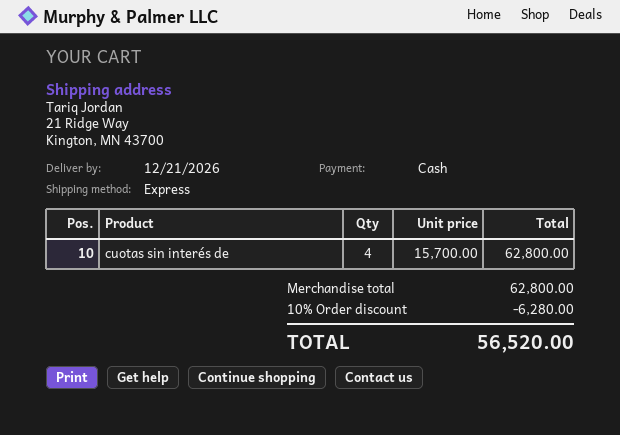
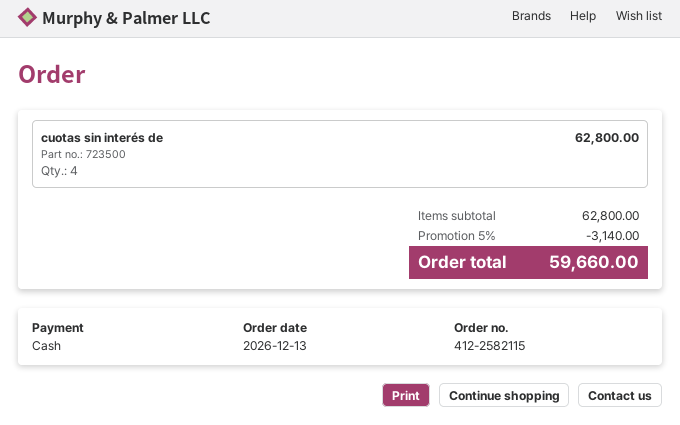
discount: 10% = 6280.00 -> 5% = 3140.00
total: 56520.00 -> 59660.00

